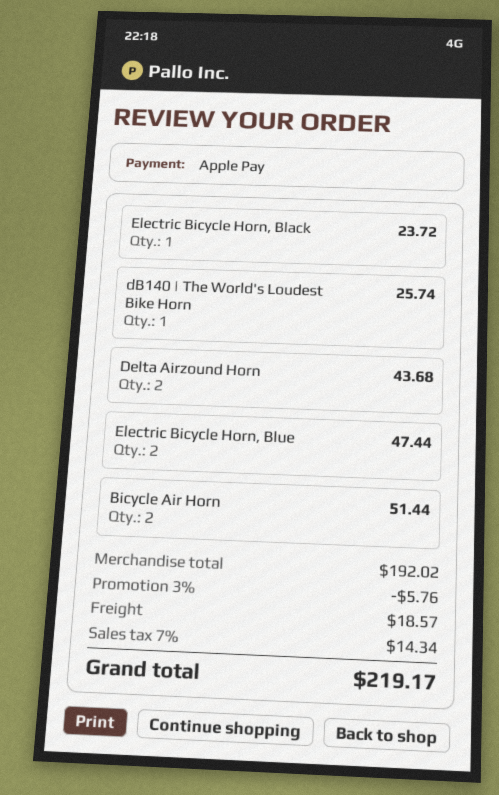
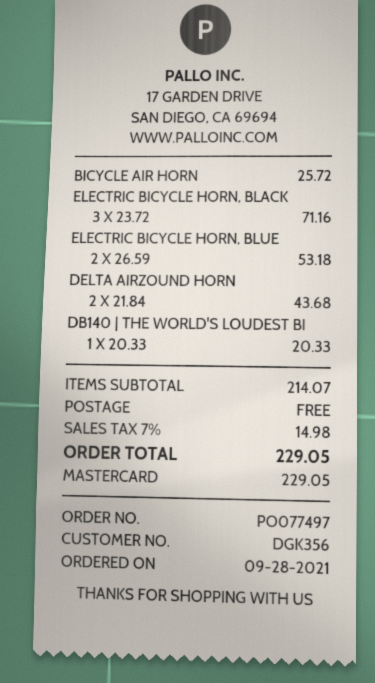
payment method: Apple Pay -> Mastercard
Electric Bicycle Horn, Black: 1 for 23.72 -> 3 for 71.16
dB140 | The World's Loudest Bike Horn: 1 for 25.74 -> 1 for 20.33
Electric Bicycle Horn, Blue: 2 for 47.44 -> 2 for 53.18
Bicycle Air Horn: 2 for 51.44 -> 1 for 25.72
subtotal: 192.02 -> 214.07
discount: 3% = 5.76 -> none
shipping: 18.57 -> 0.00
tax: 7% = 14.34 -> 7% = 14.98
total: 219.17 -> 229.05

